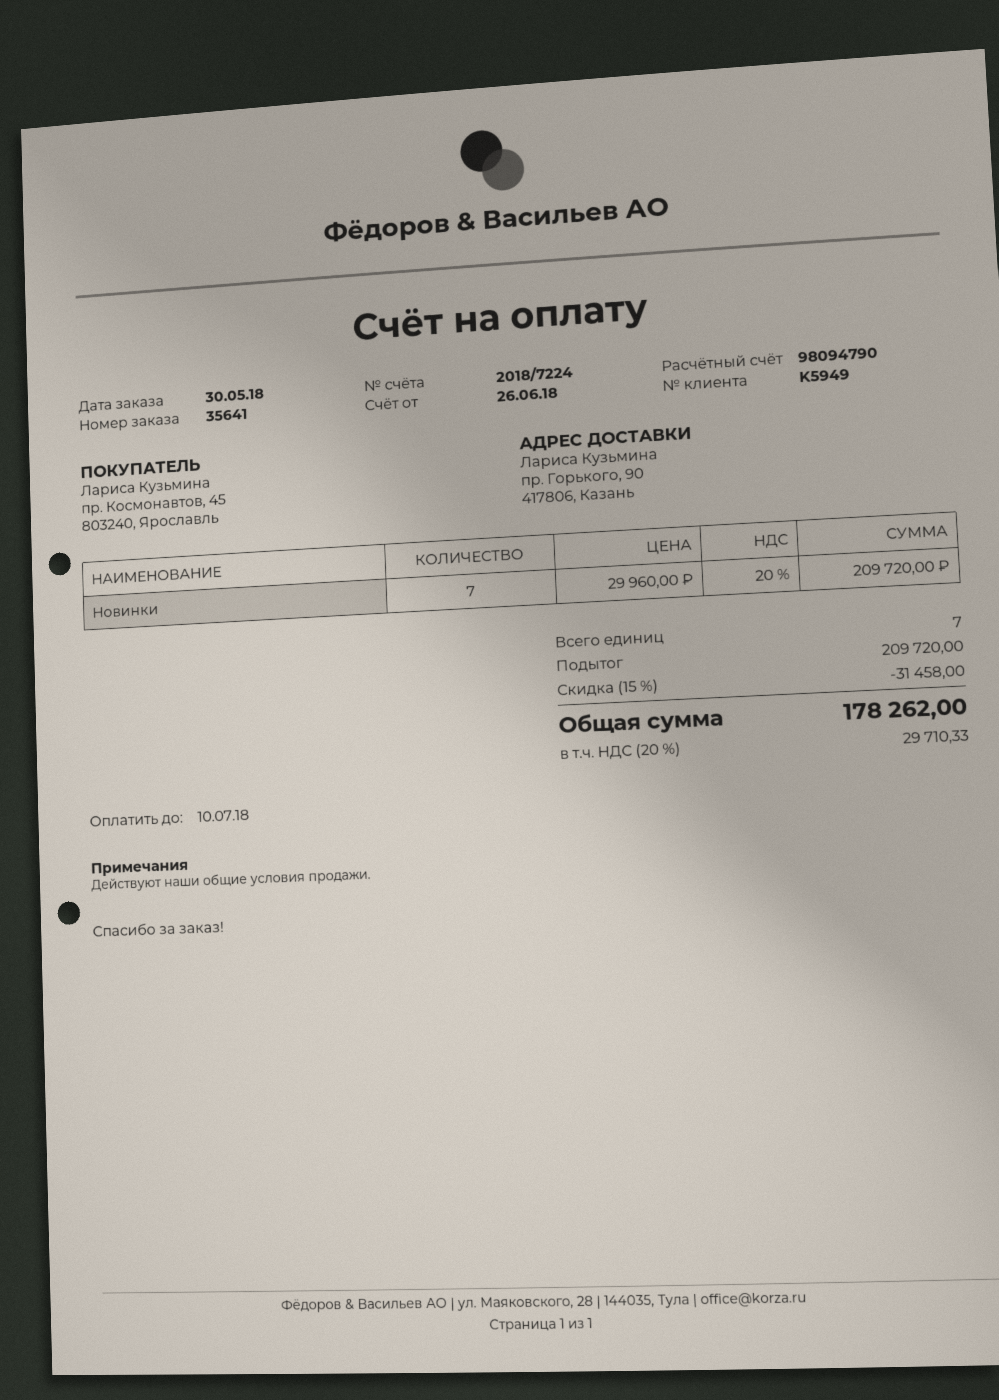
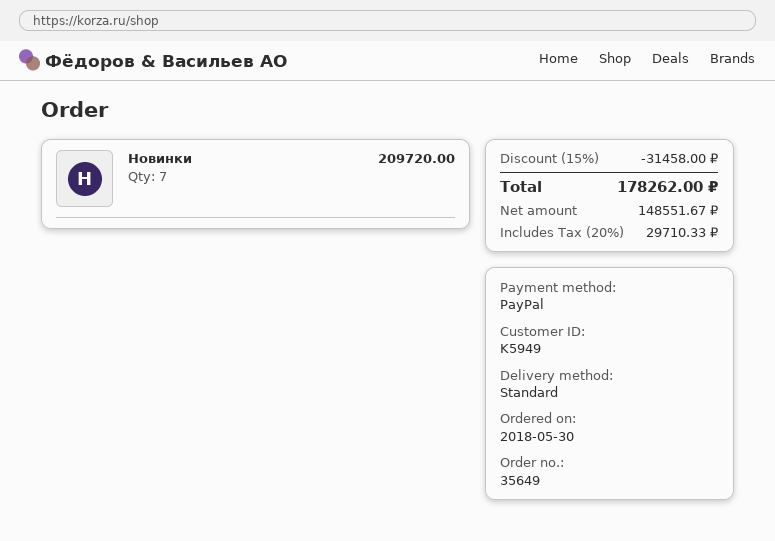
order number: 35641 -> 35649

